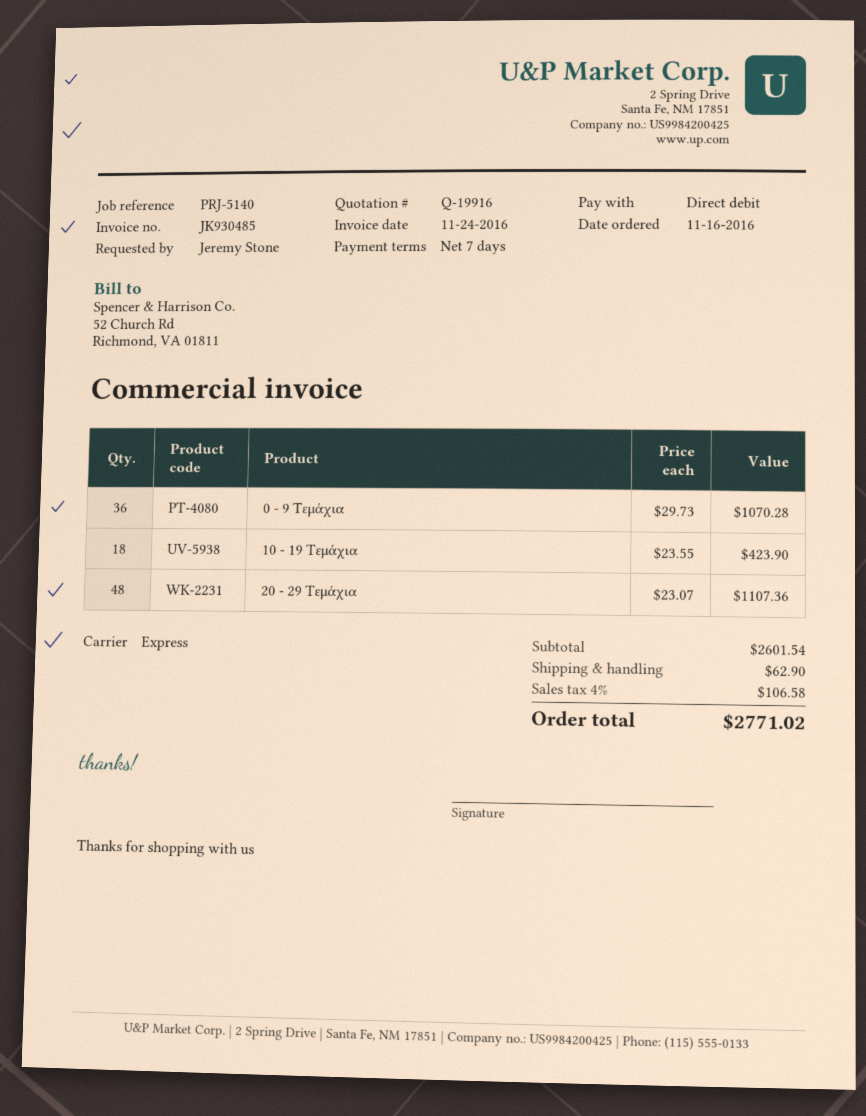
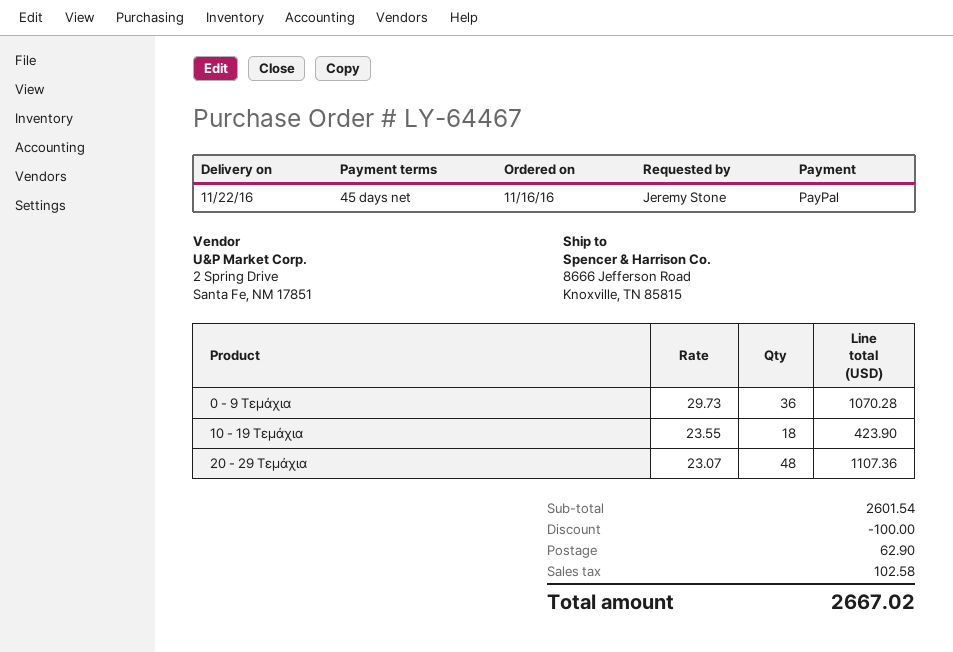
payment terms: 7 days -> 45 days
payment method: direct debit -> PayPal
discount: none -> 100.00
tax: 106.58 -> 102.58
total: 2771.02 -> 2667.02

